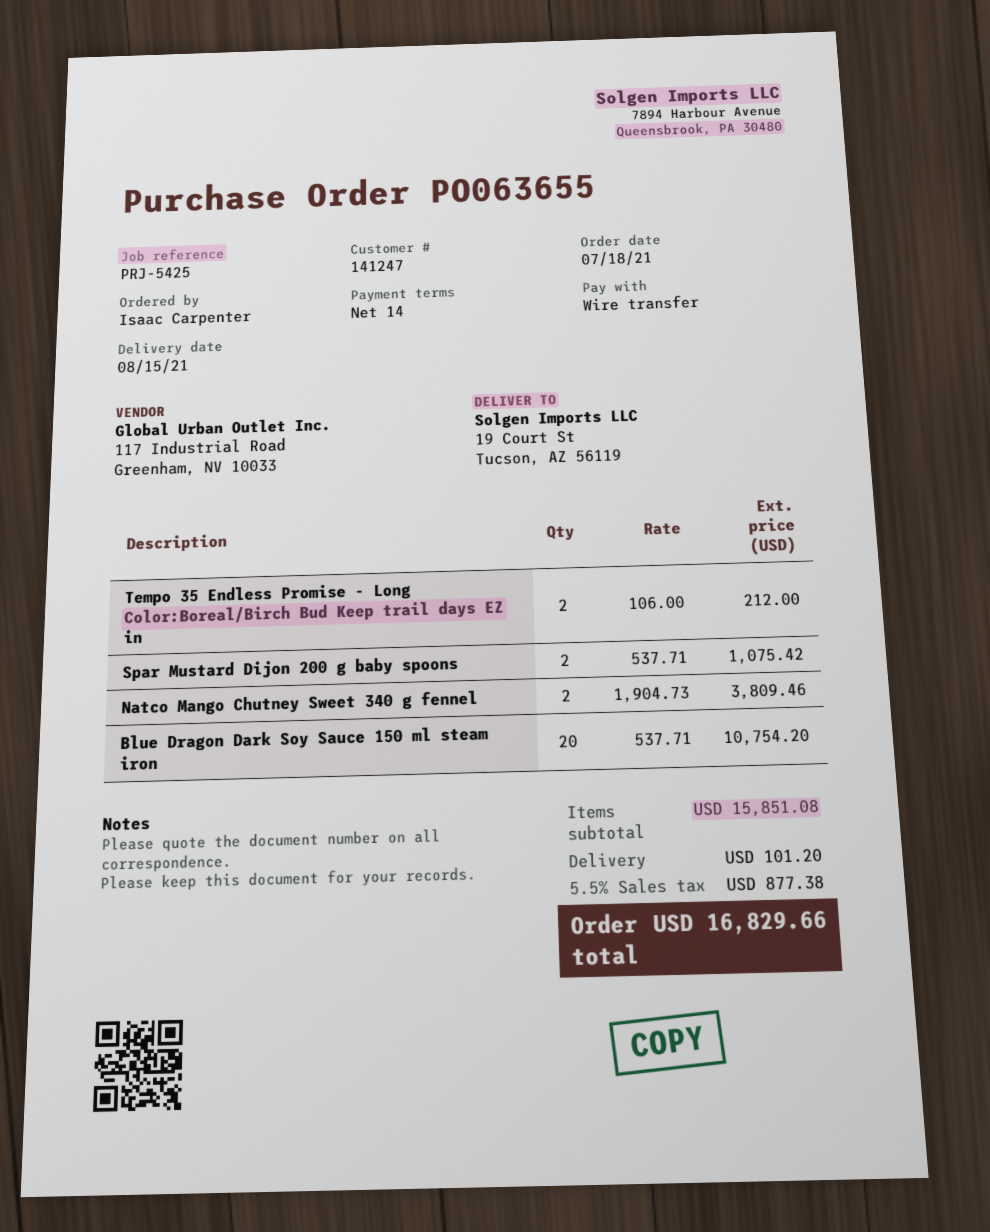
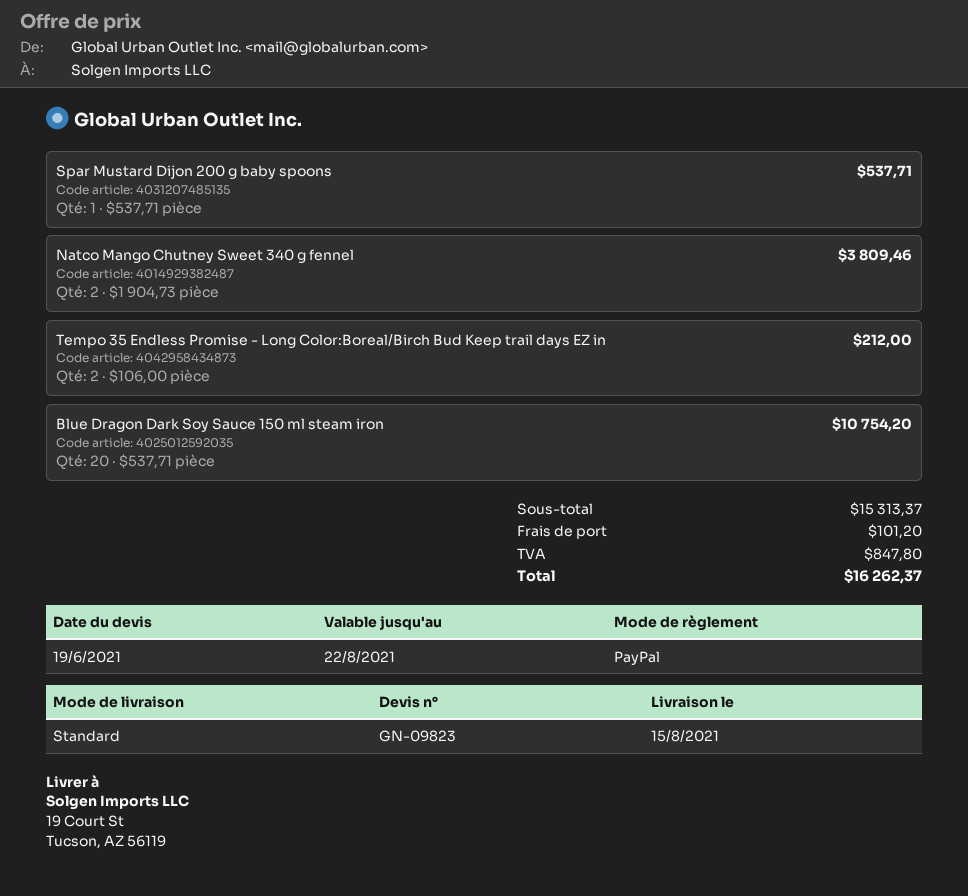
payment method: bank transfer -> PayPal
Spar Mustard Dijon 200 g baby spoons: 2 x 537.71 = 1075.42 -> 1 x 537.71 = 537.71
subtotal: 15851.08 -> 15313.37
tax: 877.38 -> 847.80
total: 16829.66 -> 16262.37

